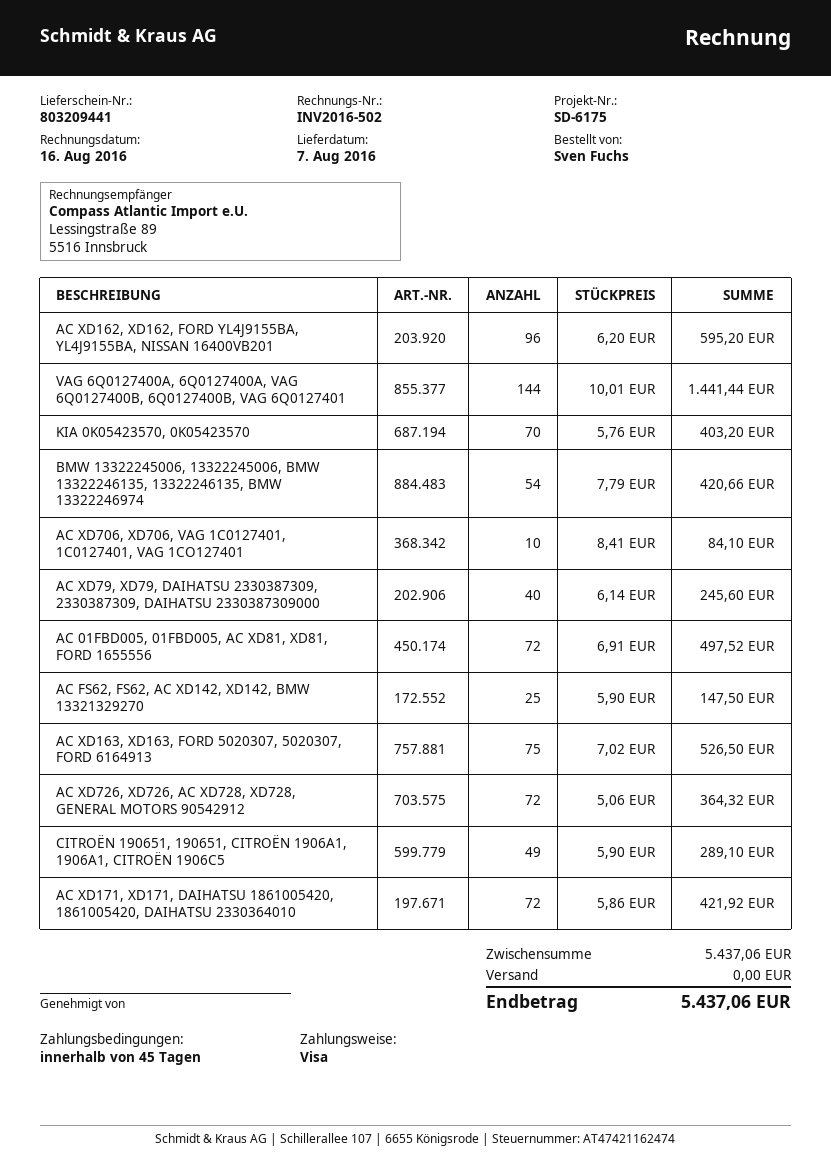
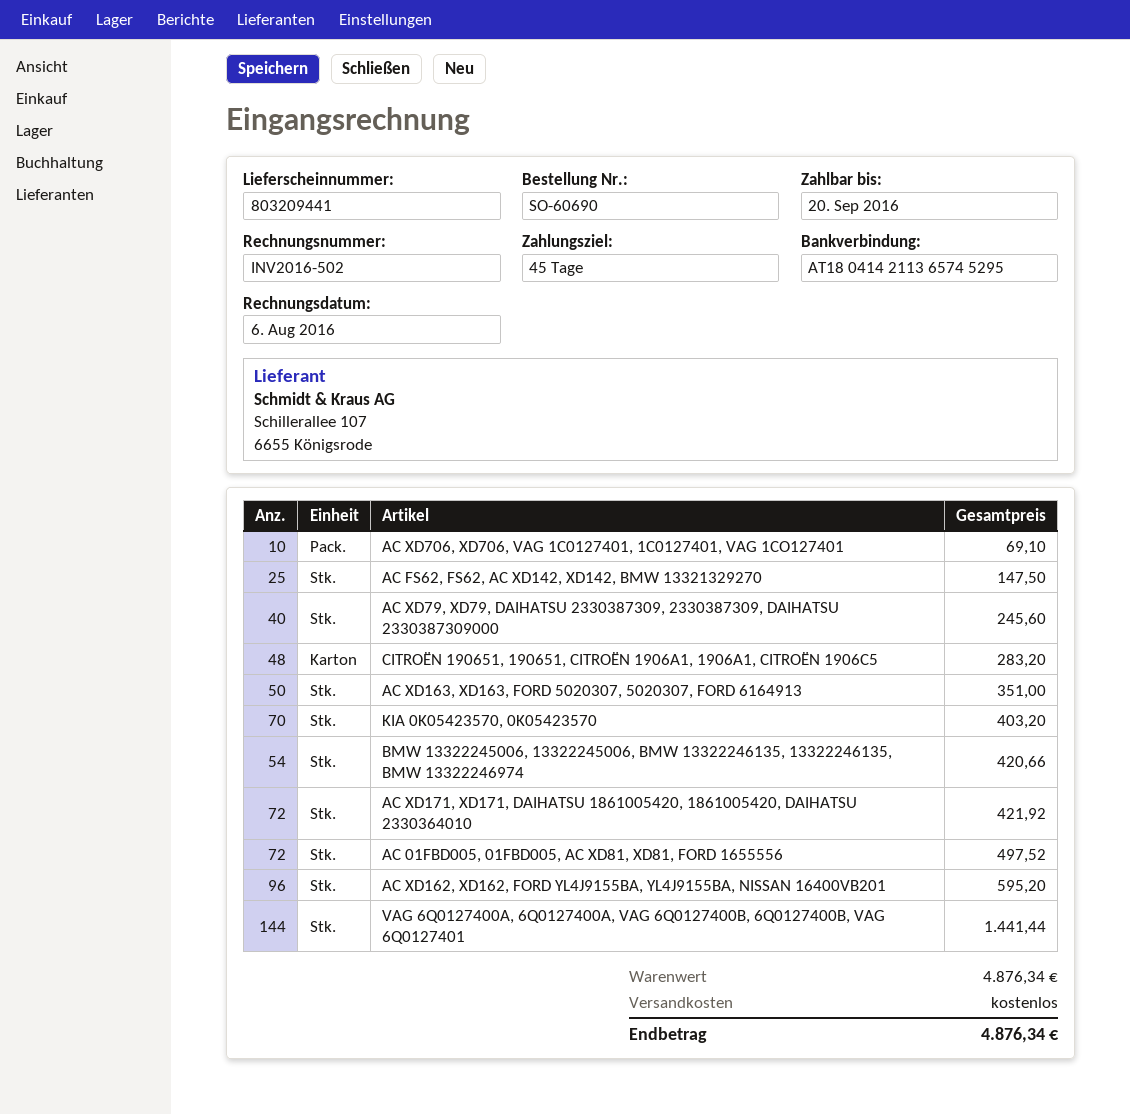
invoice date: 2016-08-16 -> 2016-08-06
AC XD706, XD706, VAG 1C0127401, 1C0127401, VAG 1CO127401: 10 for 84.10 -> 10 for 69.10
AC XD163, XD163, FORD 5020307, 5020307, FORD 6164913: 75 for 526.50 -> 50 for 351.00
AC XD726, XD726, AC XD728, XD728, GENERAL MOTORS 90542912: 72 for 364.32 -> none
CITROËN 190651, 190651, CITROËN 1906A1, 1906A1, CITROËN 1906C5: 49 for 289.10 -> 48 for 283.20
subtotal: 5437.06 -> 4876.34
total: 5437.06 -> 4876.34

